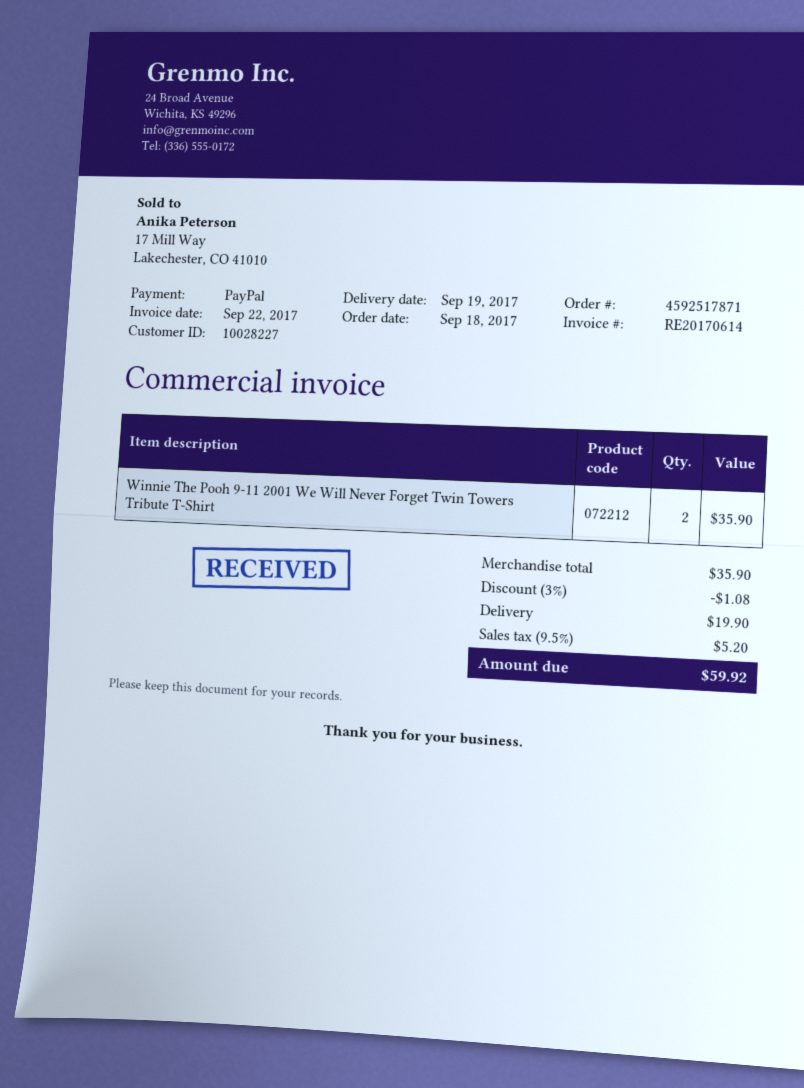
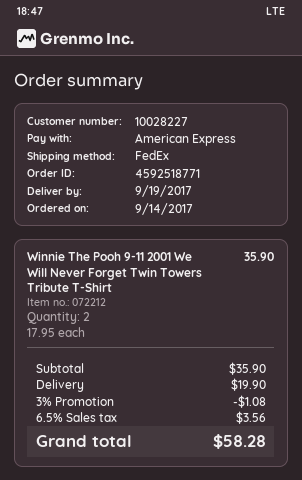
order number: 4592517871 -> 4592518771
order date: 2017-09-18 -> 2017-09-14
payment method: PayPal -> American Express
tax: 9.5% = 5.20 -> 6.5% = 3.56
total: 59.92 -> 58.28

